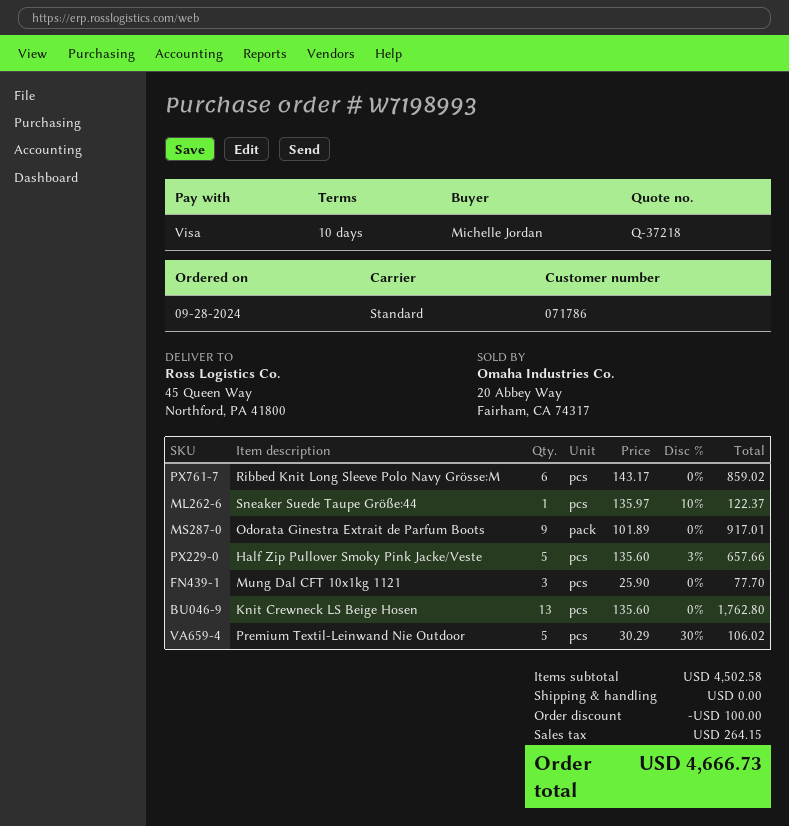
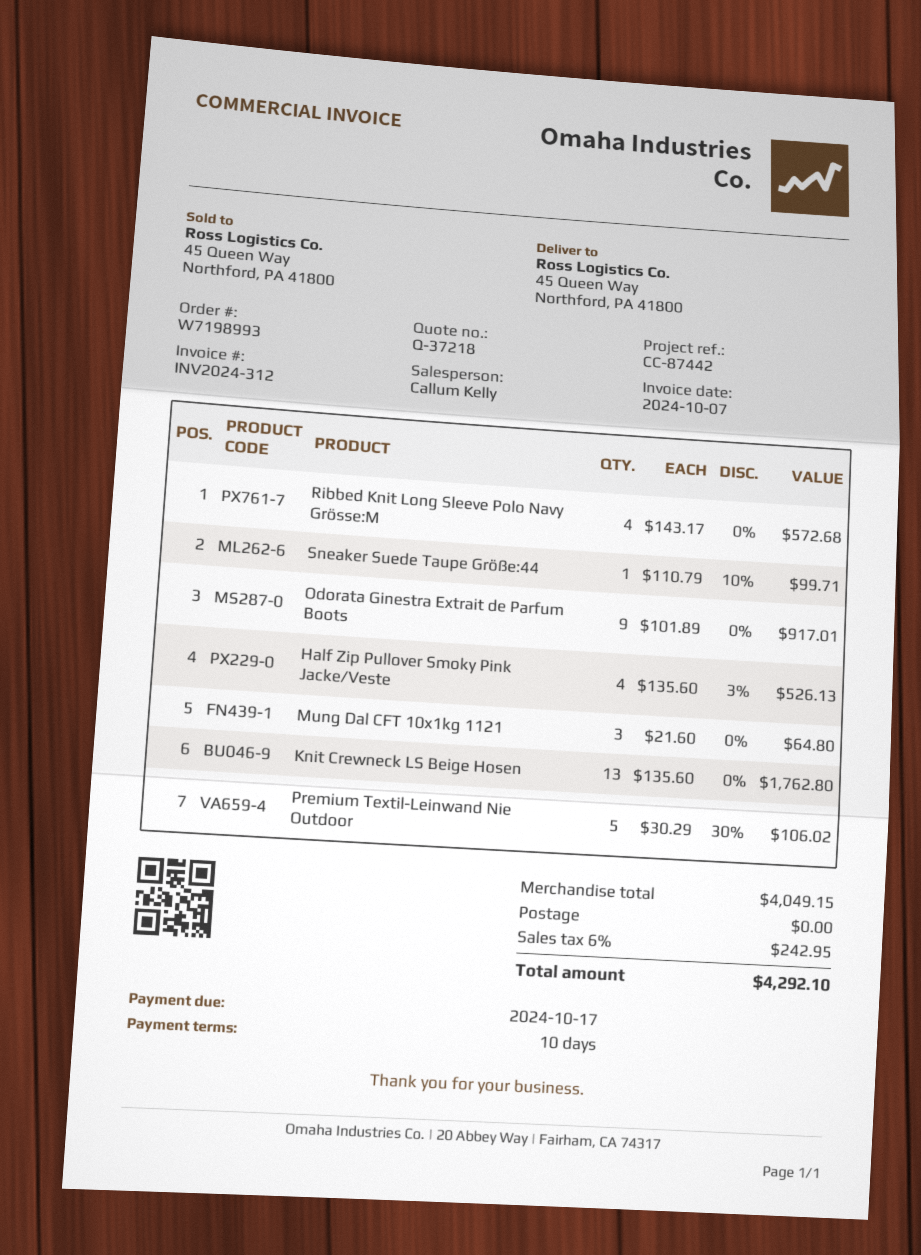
Ribbed Knit Long Sleeve Polo Navy Grösse:M: 6 x 143.17 = 859.02 -> 4 x 143.17 = 572.68
Sneaker Suede Taupe Größe:44: 1 x 135.97 - 10% = 122.37 -> 1 x 110.79 - 10% = 99.71
Half Zip Pullover Smoky Pink Jacke/Veste: 5 x 135.60 - 3% = 657.66 -> 4 x 135.60 - 3% = 526.13
Mung Dal CFT 10x1kg 1121: 3 x 25.90 = 77.70 -> 3 x 21.60 = 64.80
subtotal: 4502.58 -> 4049.15
discount: 100.00 -> none
tax: 264.15 -> 242.95
total: 4666.73 -> 4292.10

